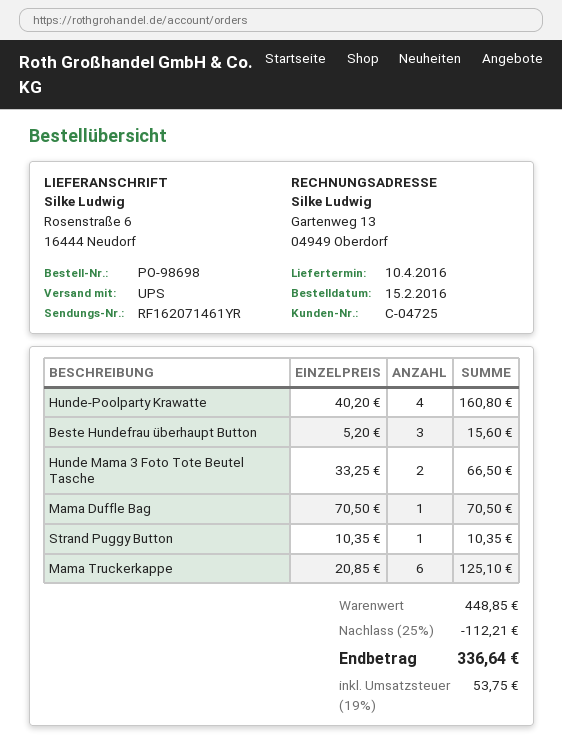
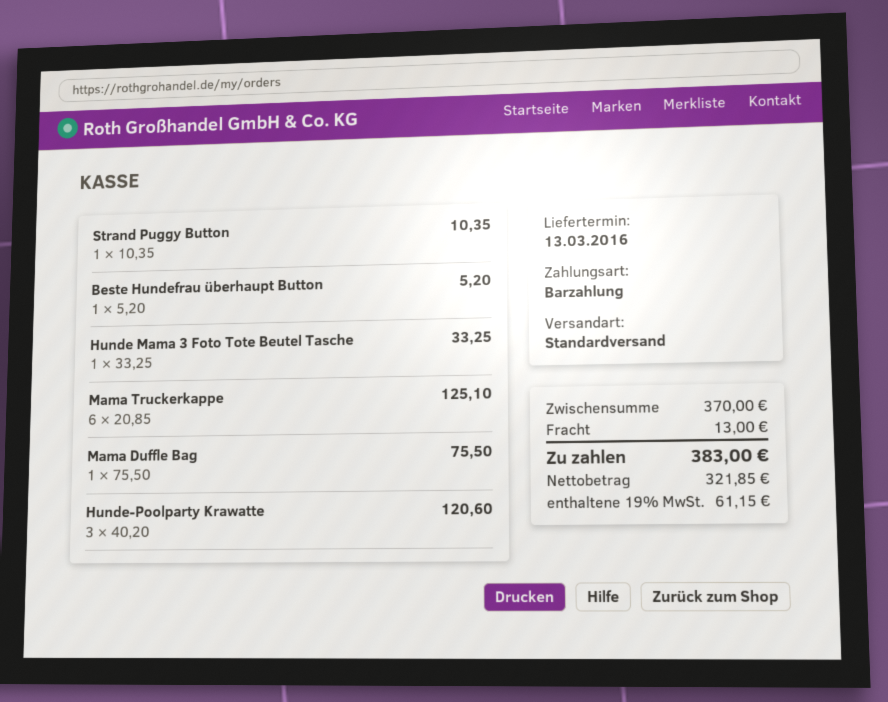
delivery date: 2016-04-10 -> 2016-03-13
shipping method: UPS -> standard
Hunde-Poolparty Krawatte: 4 x 40.20 = 160.80 -> 3 x 40.20 = 120.60
Beste Hundefrau überhaupt Button: 3 x 5.20 = 15.60 -> 1 x 5.20 = 5.20
Hunde Mama 3 Foto Tote Beutel Tasche: 2 x 33.25 = 66.50 -> 1 x 33.25 = 33.25
Mama Duffle Bag: 1 x 70.50 = 70.50 -> 1 x 75.50 = 75.50
subtotal: 448.85 -> 370.00
discount: 25% = 112.21 -> none
shipping: none -> 13.00
tax: 19% = 53.75 -> 19% = 61.15
total: 336.64 -> 383.00

